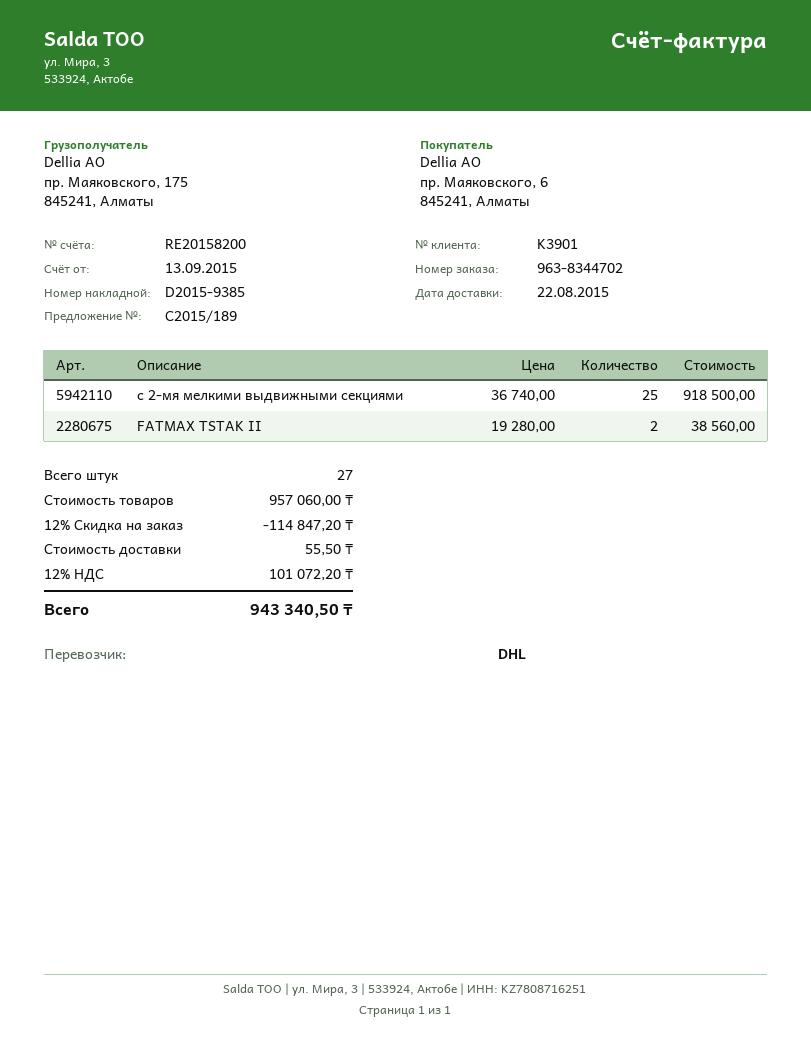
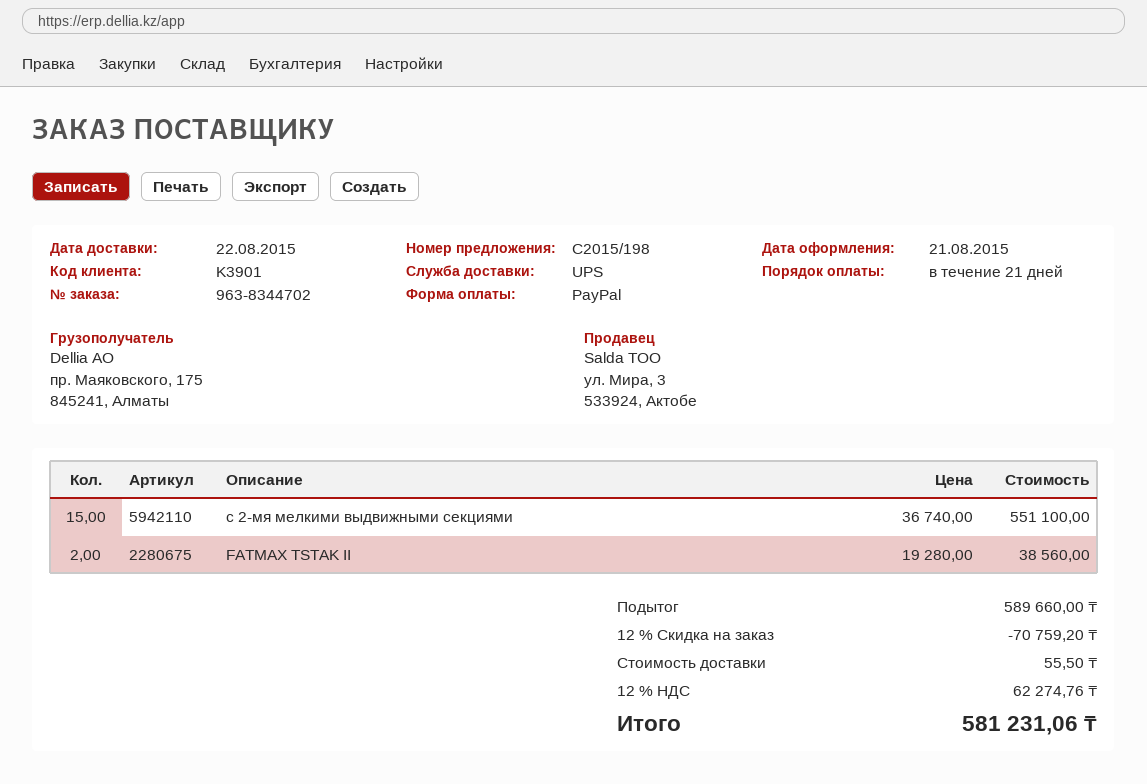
quote number: C2015/189 -> C2015/198
shipping method: DHL -> UPS
с 2-мя мелкими выдвижными секциями: 25 x 36740.00 = 918500.00 -> 15 x 36740.00 = 551100.00
subtotal: 957060.00 -> 589660.00
discount: 12% = 114847.20 -> 12% = 70759.20
tax: 12% = 101072.20 -> 12% = 62274.76
total: 943340.50 -> 581231.06

